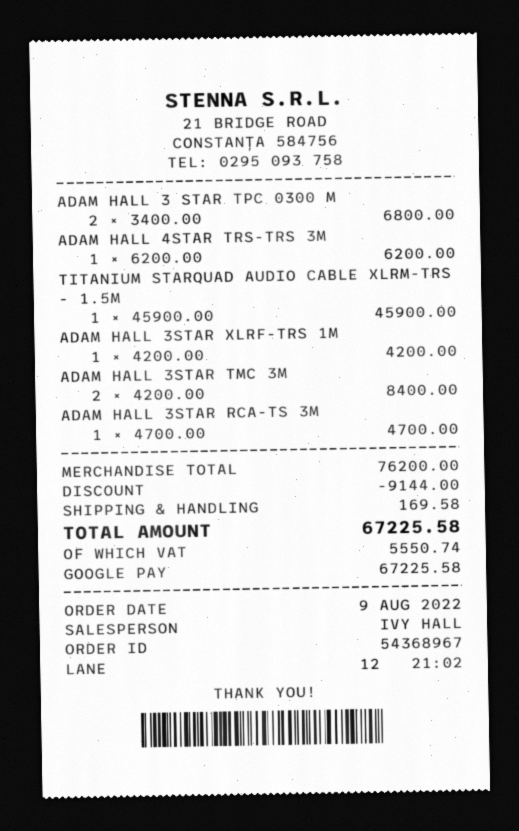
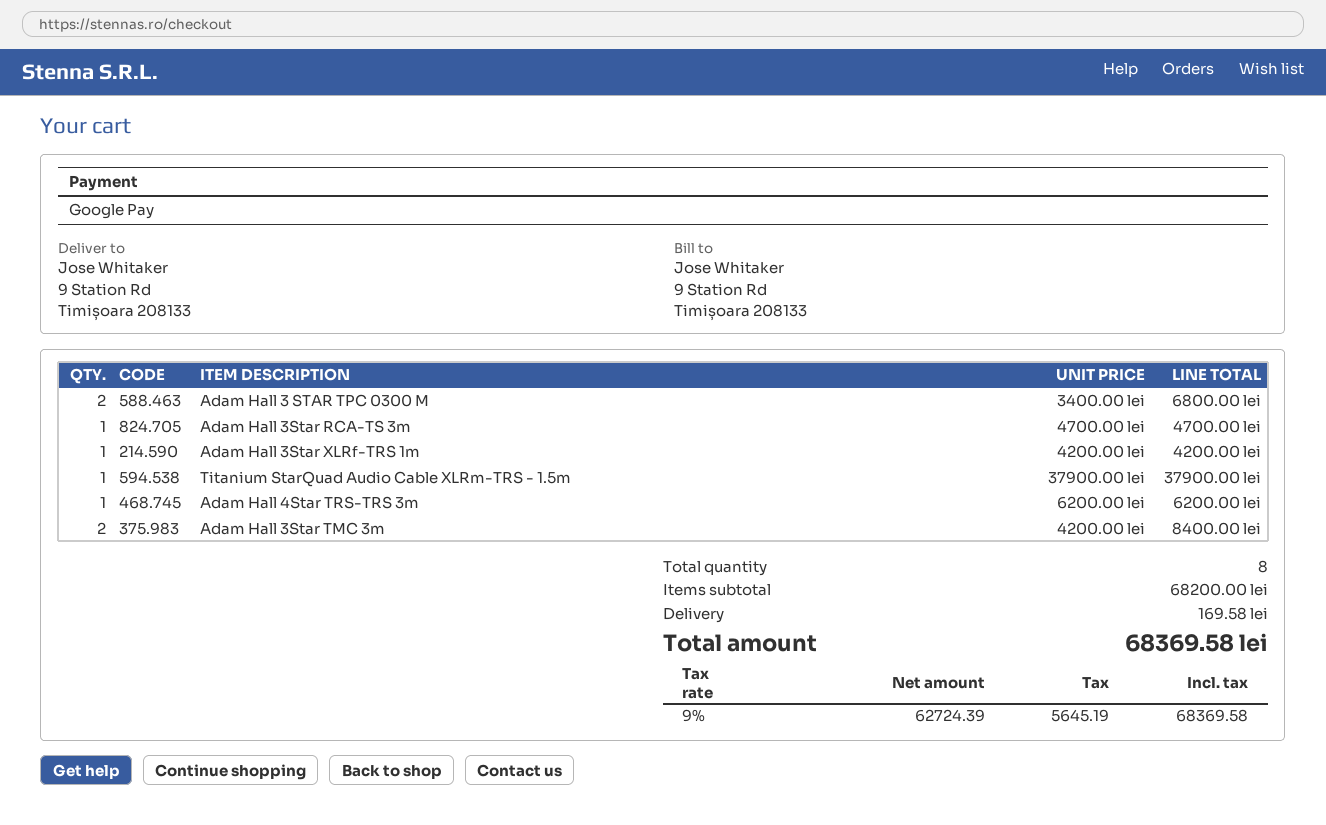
TITANIUM STARQUAD AUDIO CABLE XLRM-TRS - 1.5M: 1 x 45900.00 = 45900.00 -> 1 x 37900.00 = 37900.00
subtotal: 76200.00 -> 68200.00
discount: 9144.00 -> none
tax: 5550.74 -> 5645.19
total: 67225.58 -> 68369.58

